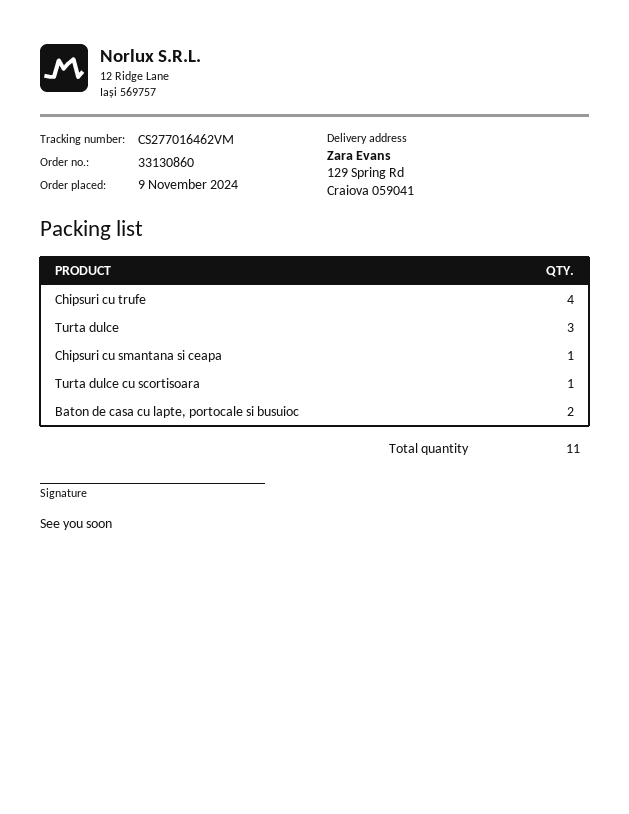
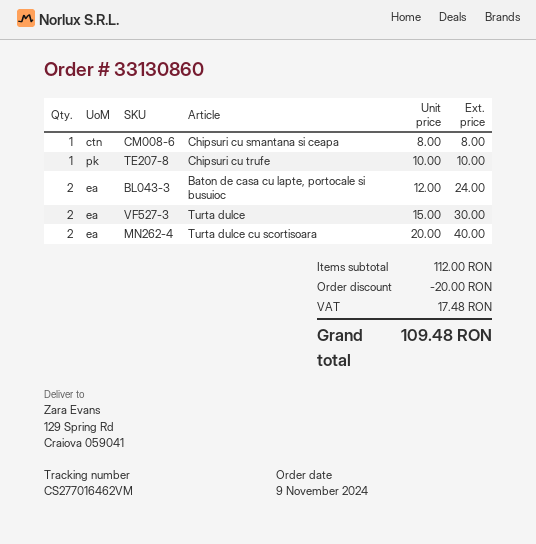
Chipsuri cu trufe: 4 -> 1
Turta dulce: 3 -> 2
Turta dulce cu scortisoara: 1 -> 2

